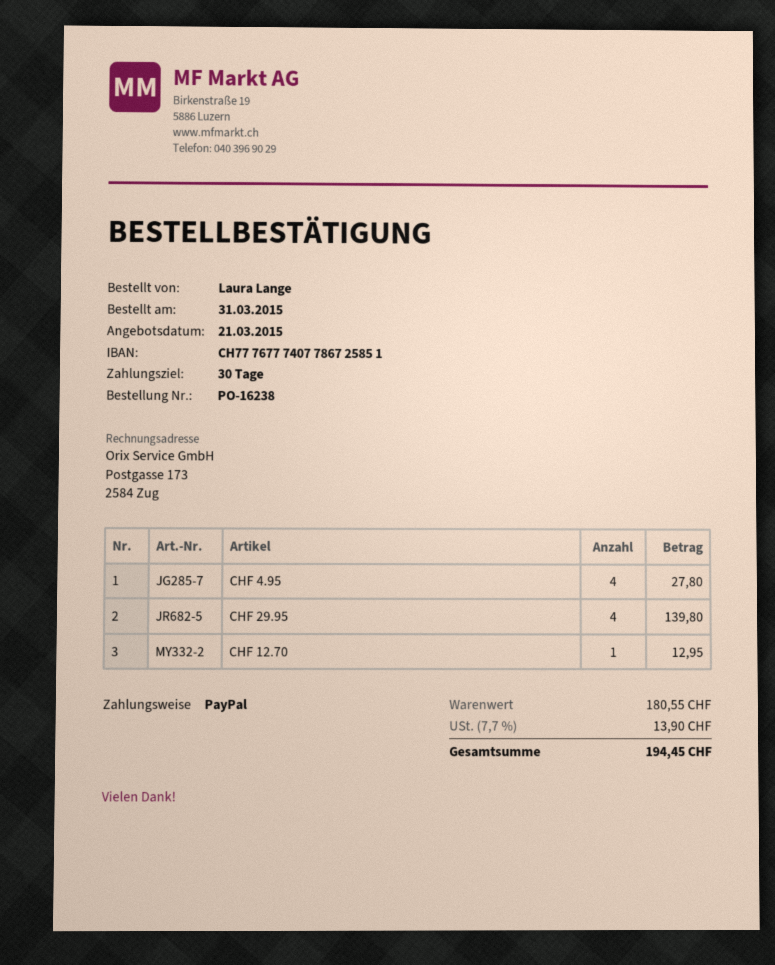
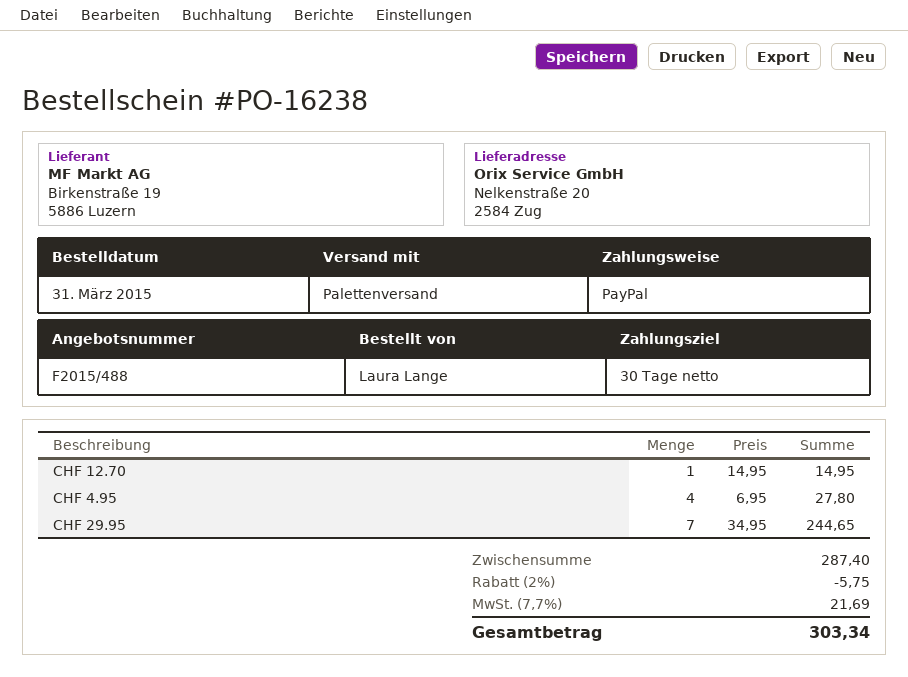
CHF 29.95: 4 for 139.80 -> 7 for 244.65
CHF 12.70: 1 for 12.95 -> 1 for 14.95
subtotal: 180.55 -> 287.40
discount: none -> 2% = 5.75
tax: 7.7% = 13.90 -> 7.7% = 21.69
total: 194.45 -> 303.34

